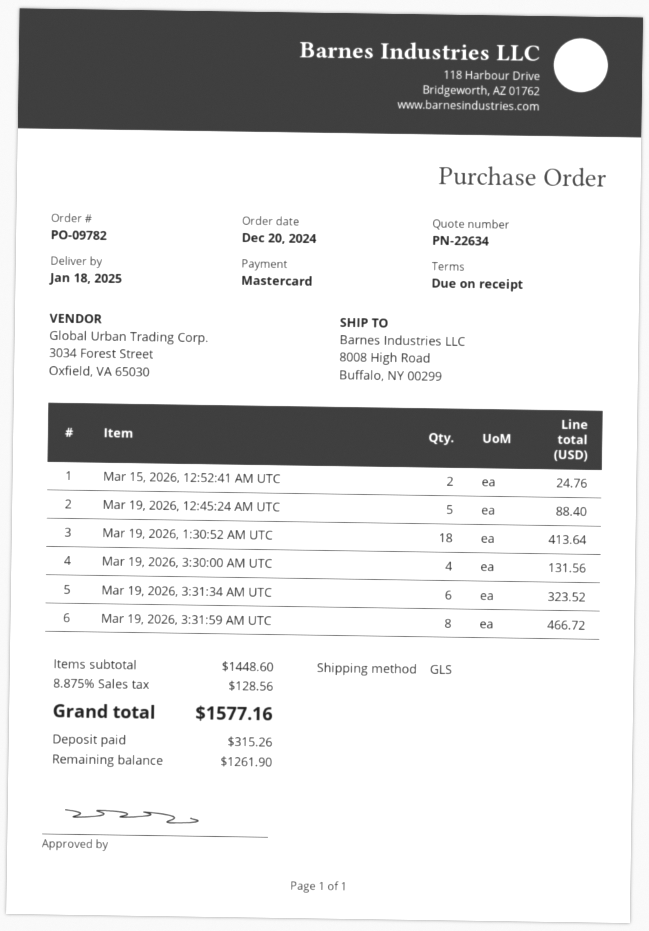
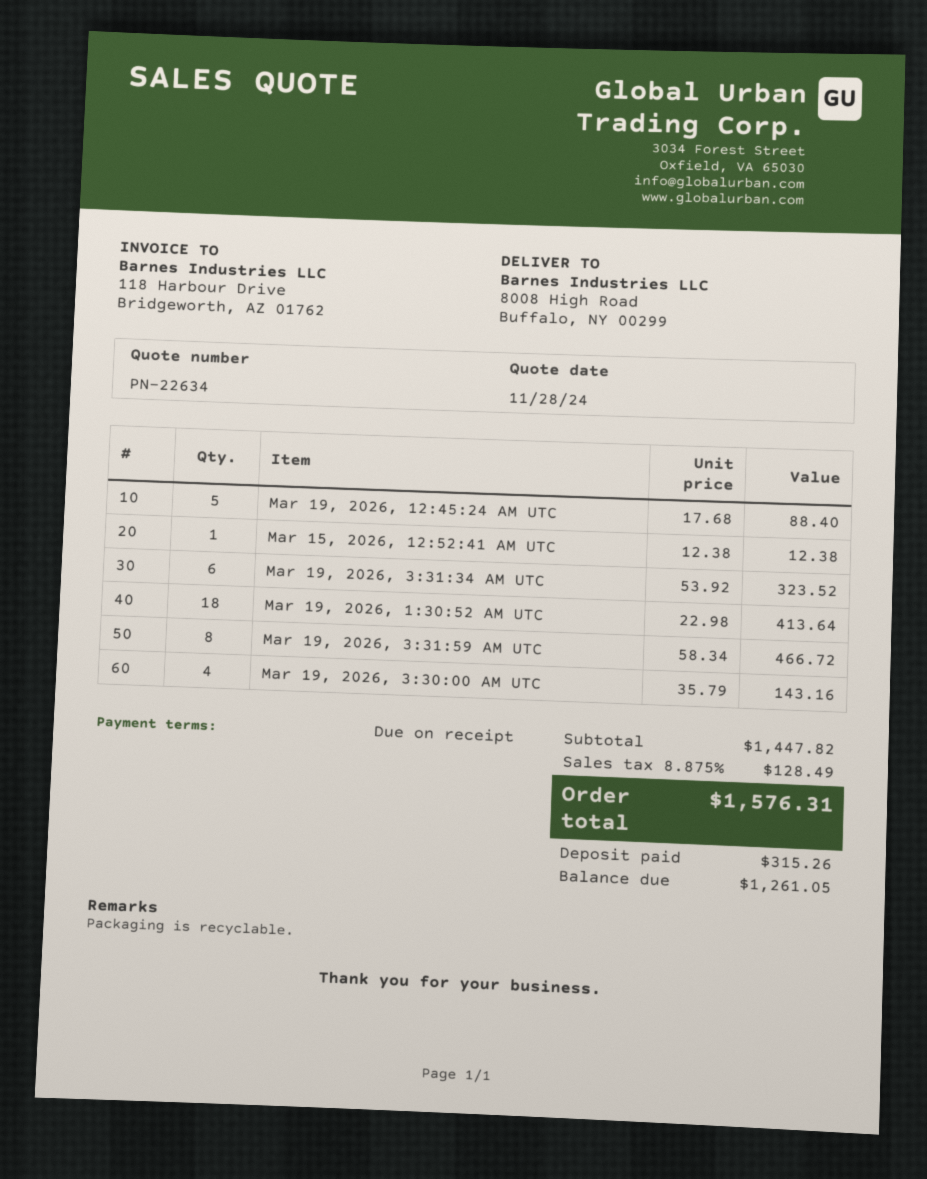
Mar 15, 2026, 12:52:41 AM UTC: 2 for 24.76 -> 1 for 12.38
Mar 19, 2026, 3:30:00 AM UTC: 4 for 131.56 -> 4 for 143.16
subtotal: 1448.60 -> 1447.82
tax: 8.875% = 128.56 -> 8.875% = 128.49
total: 1577.16 -> 1576.31
balance: 1261.90 -> 1261.05

